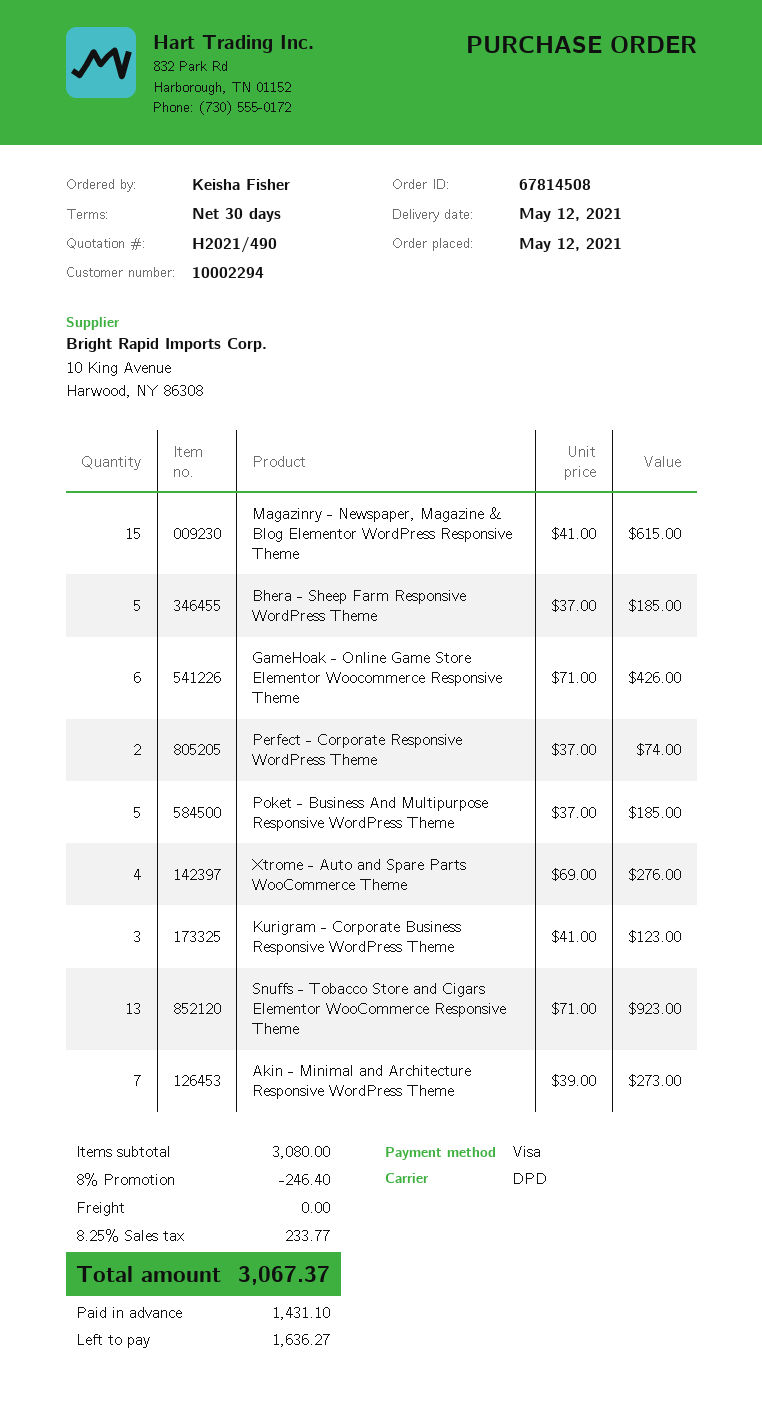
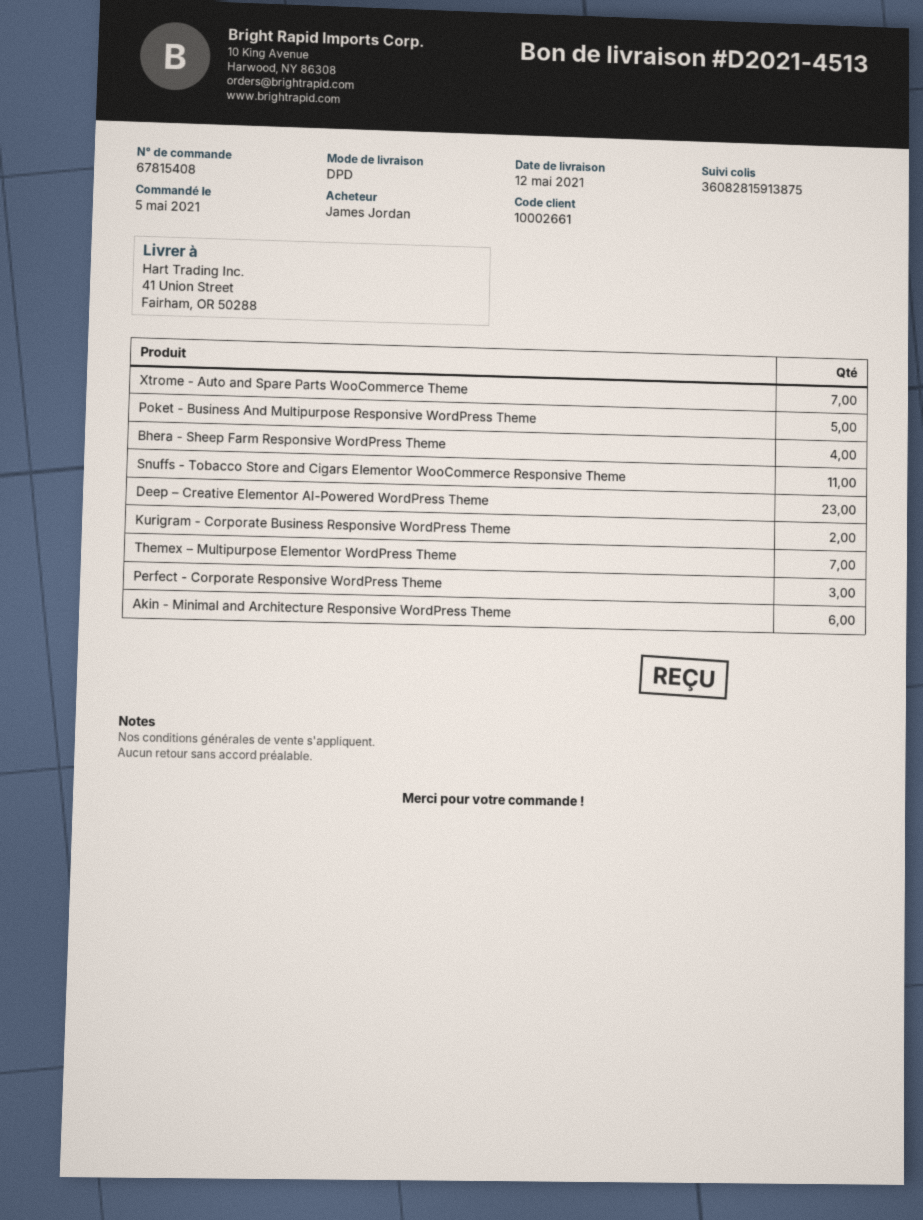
order number: 67814508 -> 67815408
order date: 2021-05-12 -> 2021-05-05
customer number: 10002294 -> 10002661
ordered by: Keisha Fisher -> James Jordan
Magazinry - Newspaper, Magazine & Blog Elementor WordPress Responsive Theme: 15 -> none
Bhera - Sheep Farm Responsive WordPress Theme: 5 -> 4
GameHoak - Online Game Store Elementor Woocommerce Responsive Theme: 6 -> none
Perfect - Corporate Responsive WordPress Theme: 2 -> 3
Xtrome - Auto and Spare Parts WooCommerce Theme: 4 -> 7
Kurigram - Corporate Business Responsive WordPress Theme: 3 -> 2
Snuffs - Tobacco Store and Cigars Elementor WooCommerce Responsive Theme: 13 -> 11
Akin - Minimal and Architecture Responsive WordPress Theme: 7 -> 6
Deep – Creative Elementor AI-Powered WordPress Theme: none -> 23
Themex – Multipurpose Elementor WordPress Theme: none -> 7

